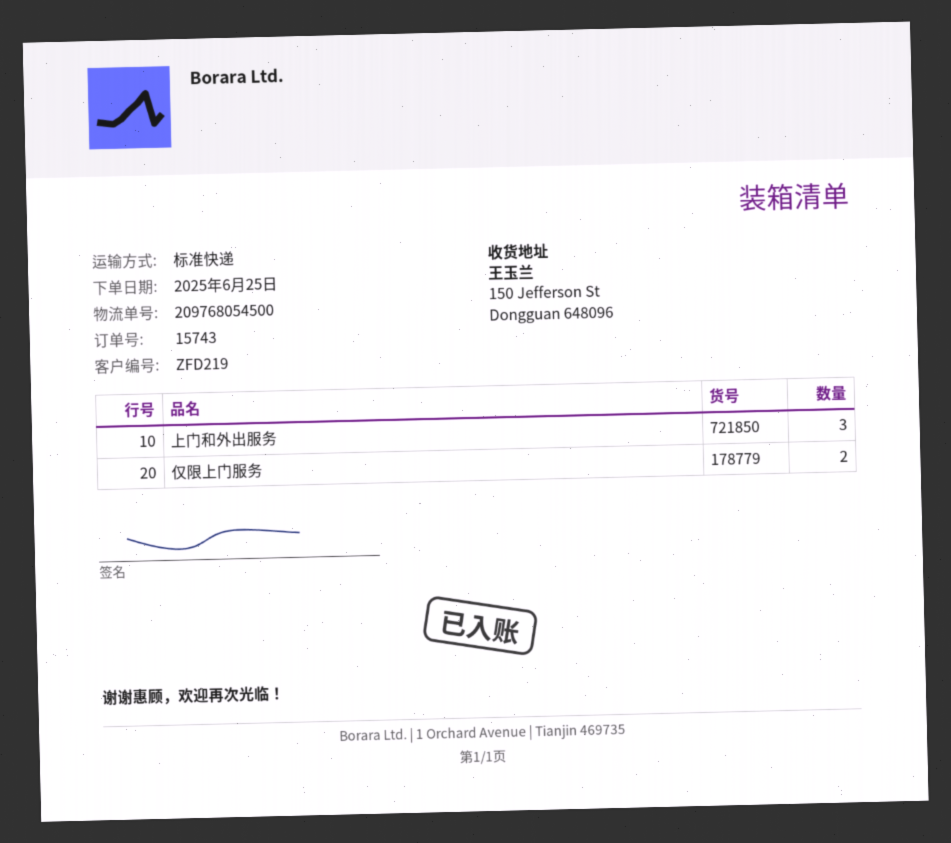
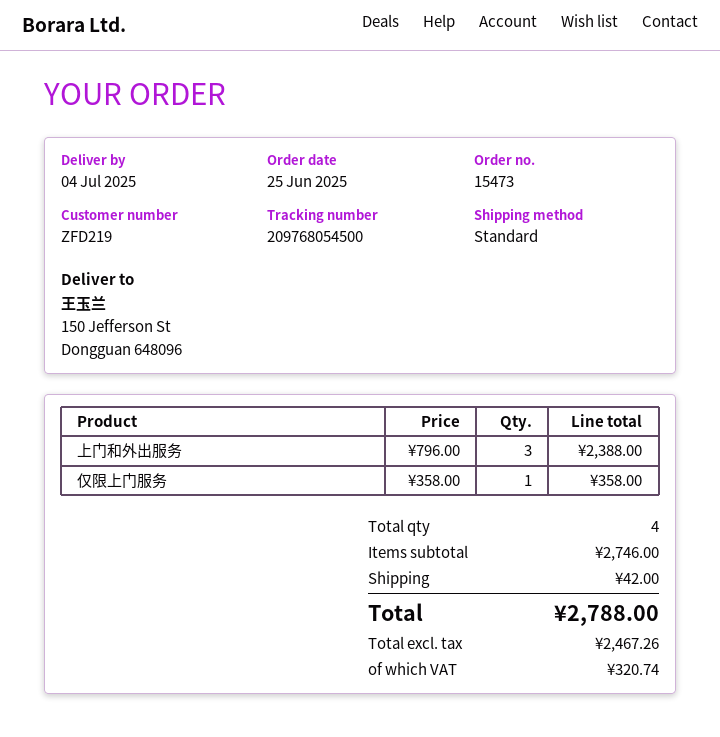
order number: 15743 -> 15473
仅限上门服务: 2 -> 1

